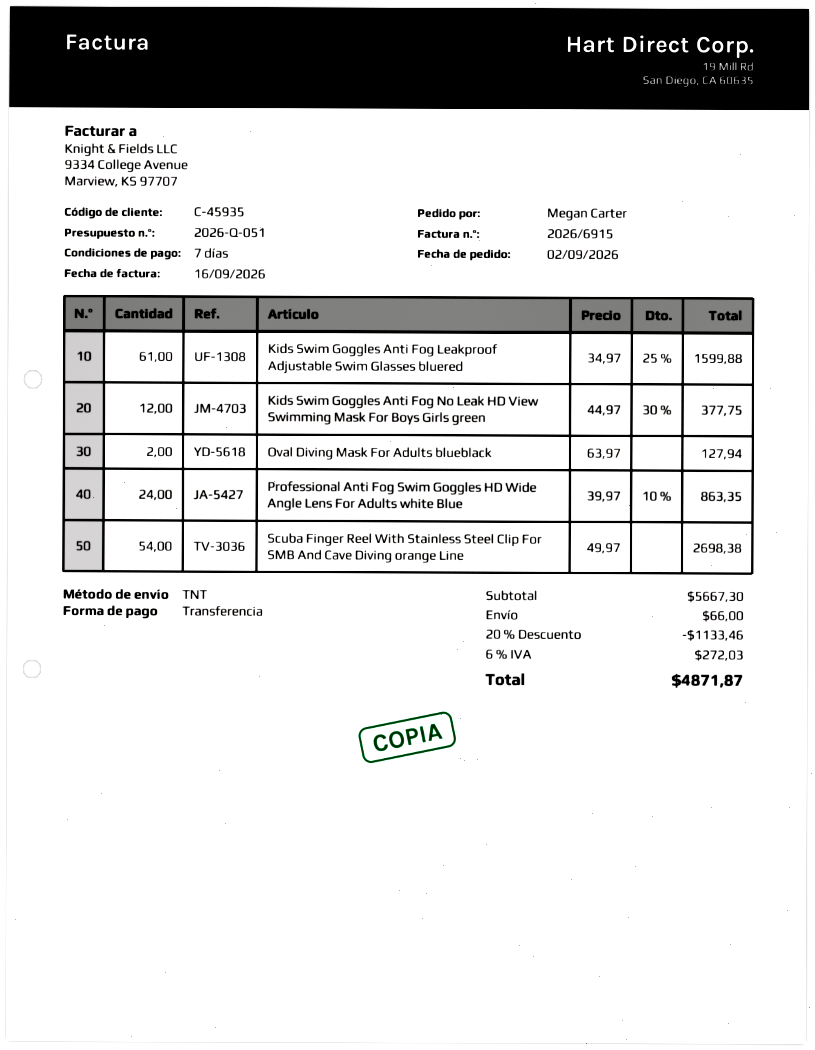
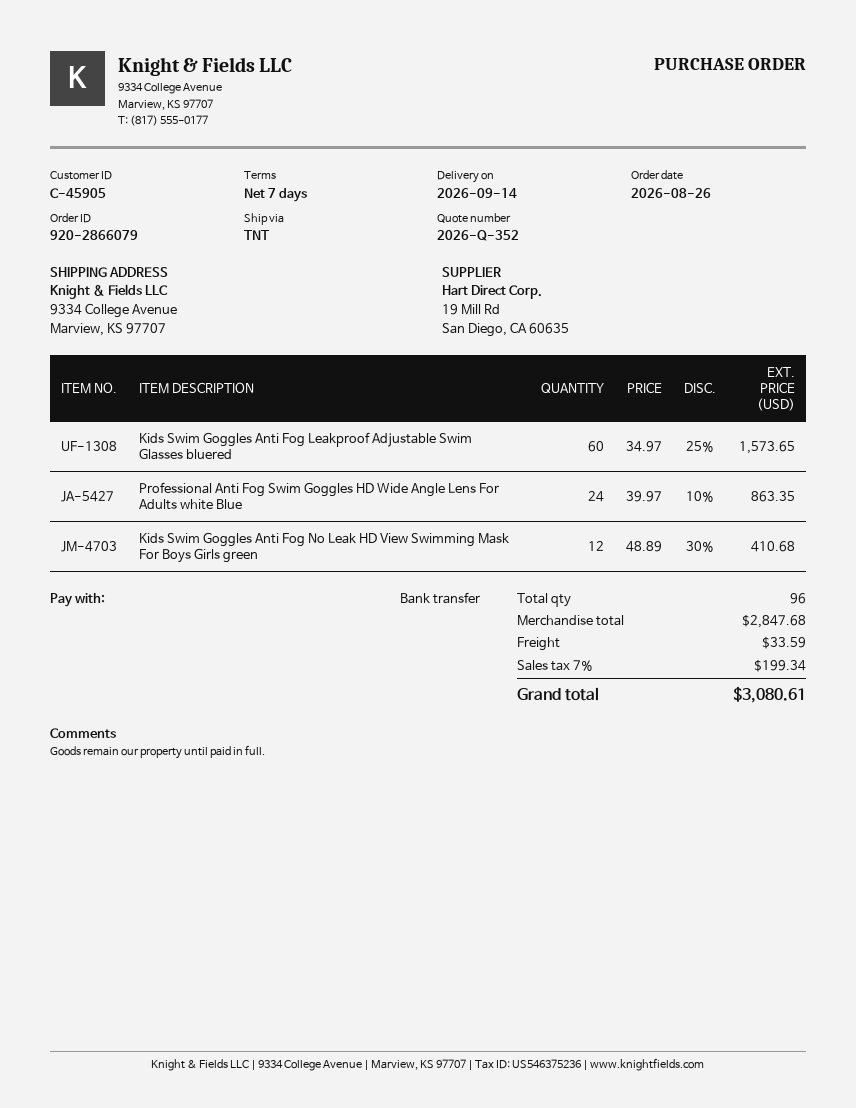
quote number: 2026-Q-051 -> 2026-Q-352
order date: 2026-09-02 -> 2026-08-26
customer number: C-45935 -> C-45905
Kids Swim Goggles Anti Fog Leakproof Adjustable Swim Glasses bluered: 61 x 34.97 - 25% = 1599.88 -> 60 x 34.97 - 25% = 1573.65
Kids Swim Goggles Anti Fog No Leak HD View Swimming Mask For Boys Girls green: 12 x 44.97 - 30% = 377.75 -> 12 x 48.89 - 30% = 410.68
Oval Diving Mask For Adults blueblack: 2 x 63.97 = 127.94 -> none
Scuba Finger Reel With Stainless Steel Clip For SMB And Cave Diving orange Line: 54 x 49.97 = 2698.38 -> none
subtotal: 5667.30 -> 2847.68
discount: 20% = 1133.46 -> none
shipping: 66.00 -> 33.59
tax: 6% = 272.03 -> 7% = 199.34
total: 4871.87 -> 3080.61

